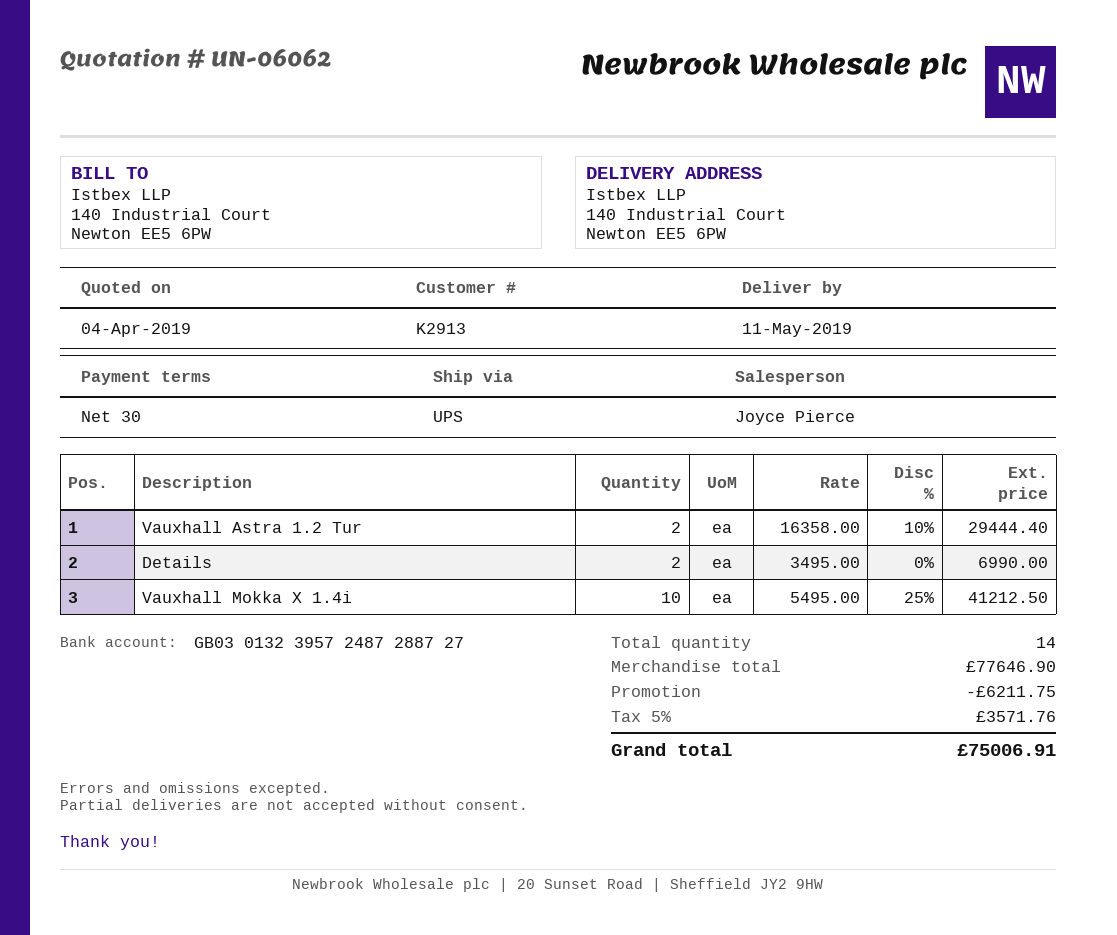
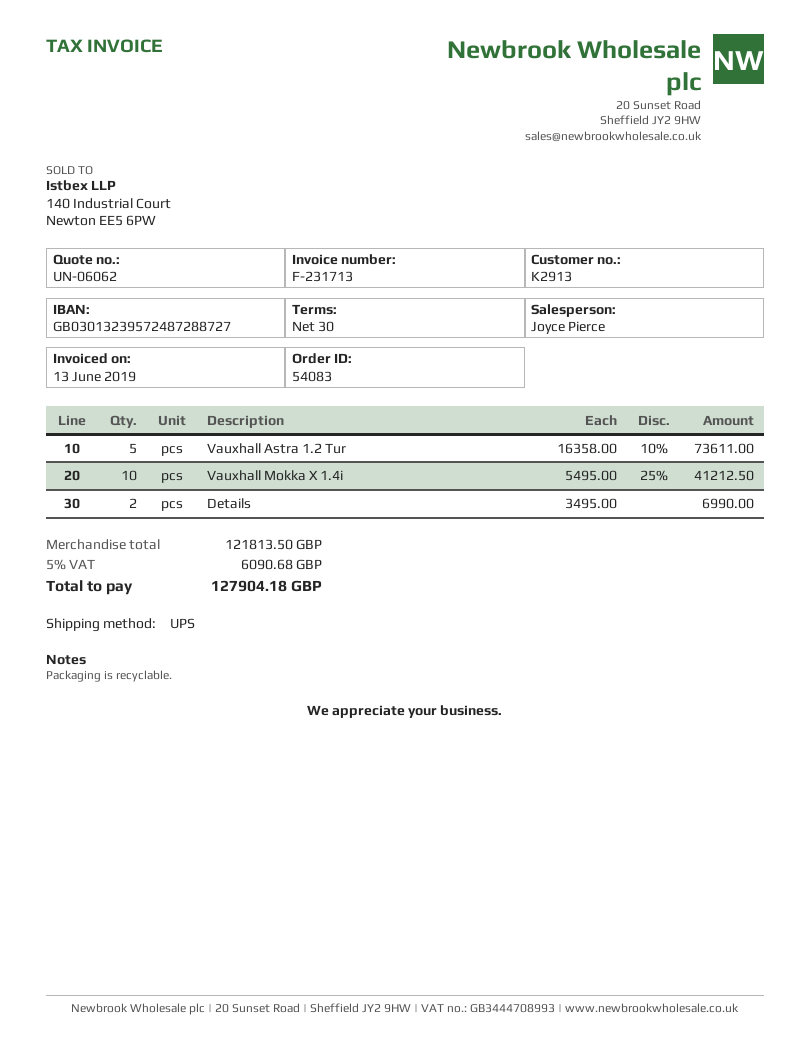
Vauxhall Astra 1.2 Tur: 2 x 16358.00 - 10% = 29444.40 -> 5 x 16358.00 - 10% = 73611.00
subtotal: 77646.90 -> 121813.50
discount: 6211.75 -> none
tax: 5% = 3571.76 -> 5% = 6090.68
total: 75006.91 -> 127904.18

